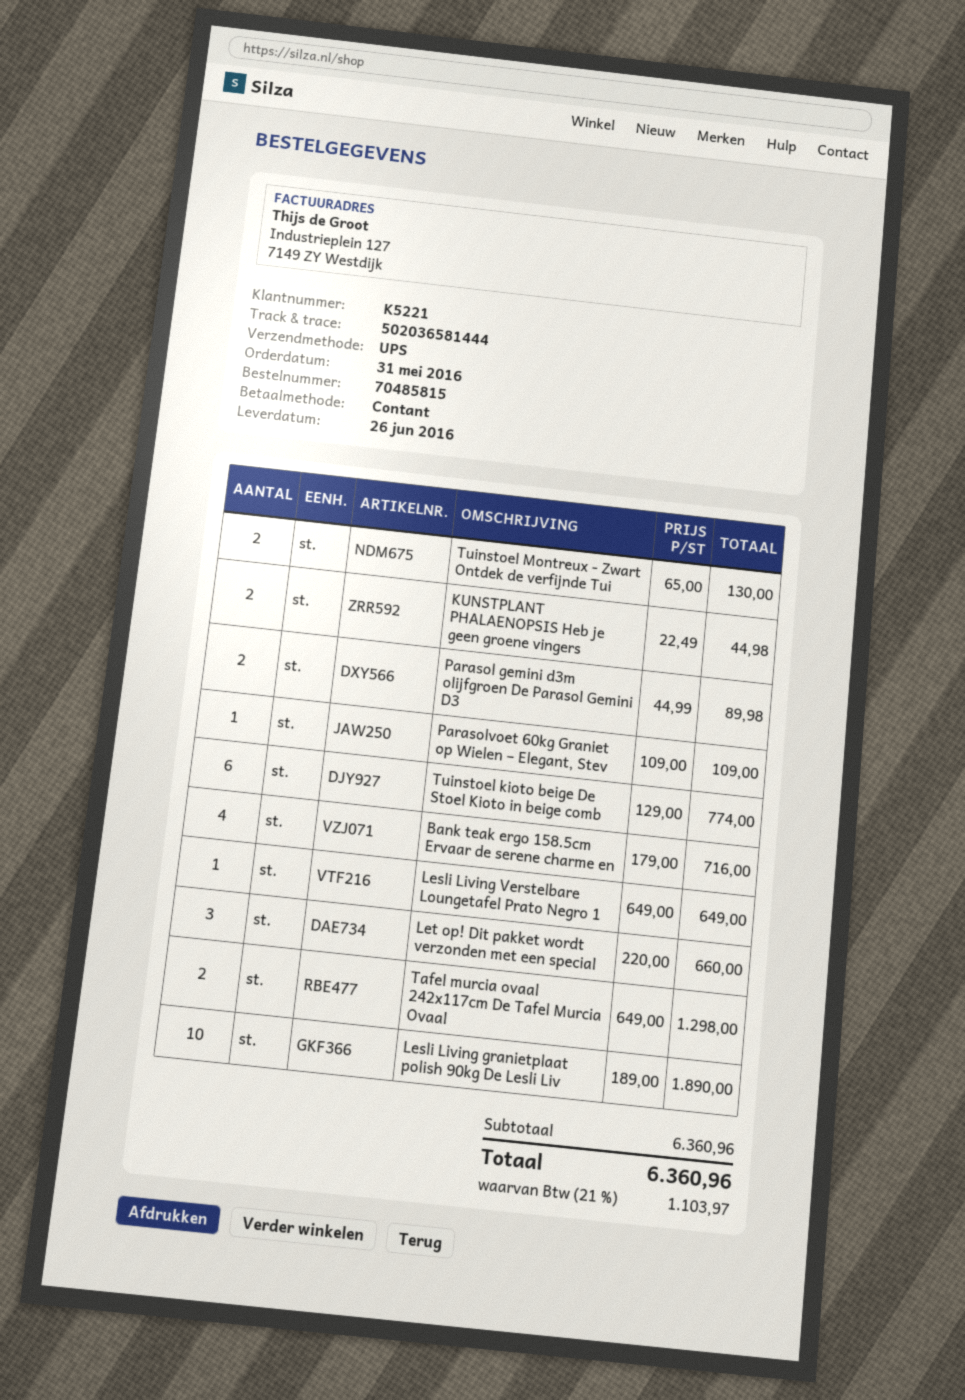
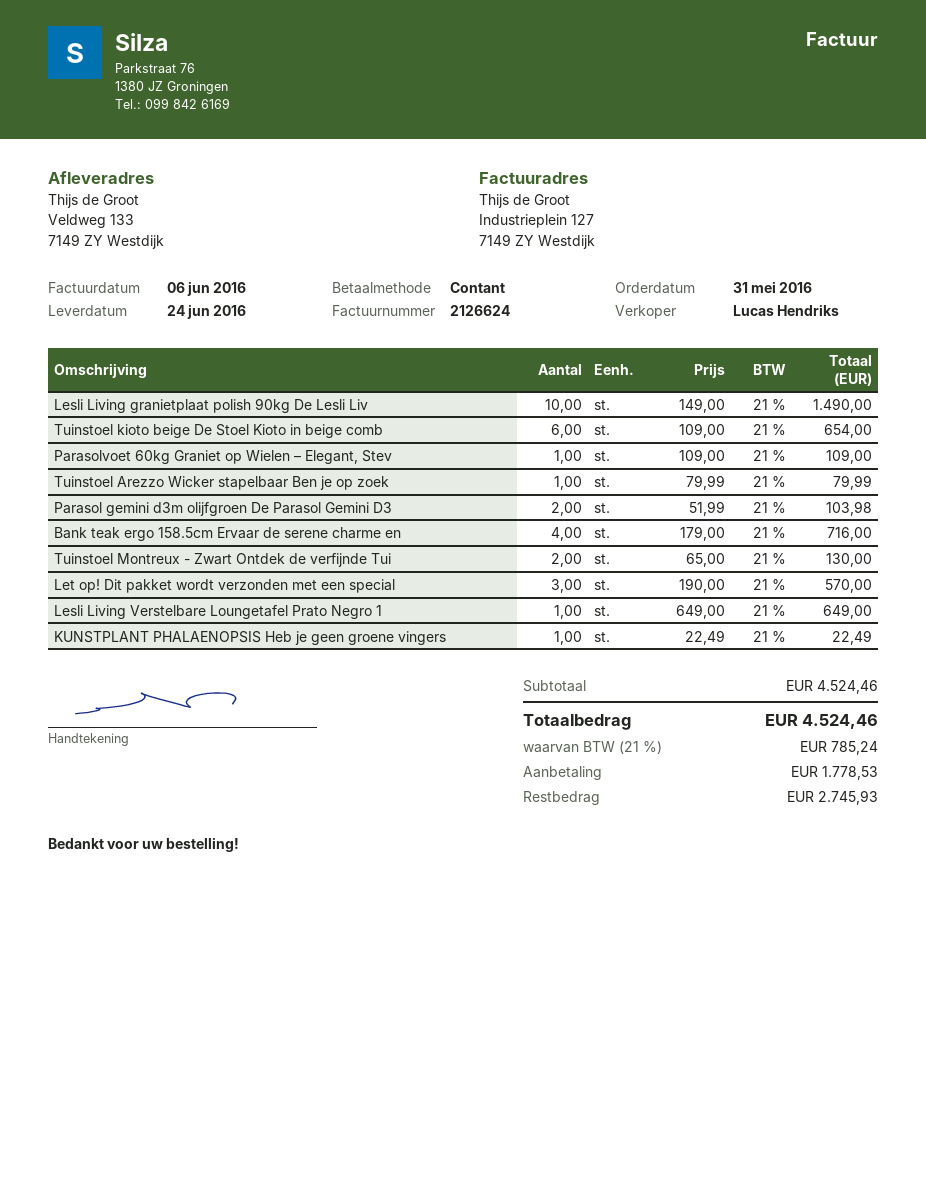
delivery date: 2016-06-26 -> 2016-06-24
KUNSTPLANT PHALAENOPSIS Heb je geen groene vingers: 2 x 22.49 = 44.98 -> 1 x 22.49 = 22.49
Parasol gemini d3m olijfgroen De Parasol Gemini D3: 2 x 44.99 = 89.98 -> 2 x 51.99 = 103.98
Tuinstoel kioto beige De Stoel Kioto in beige comb: 6 x 129.00 = 774.00 -> 6 x 109.00 = 654.00
Let op! Dit pakket wordt verzonden met een special: 3 x 220.00 = 660.00 -> 3 x 190.00 = 570.00
Tafel murcia ovaal 242x117cm De Tafel Murcia Ovaal: 2 x 649.00 = 1298.00 -> none
Lesli Living granietplaat polish 90kg De Lesli Liv: 10 x 189.00 = 1890.00 -> 10 x 149.00 = 1490.00
Tuinstoel Arezzo Wicker stapelbaar Ben je op zoek: none -> 1 x 79.99 = 79.99
subtotal: 6360.96 -> 4524.46
tax: 21% = 1103.97 -> 21% = 785.24
total: 6360.96 -> 4524.46

